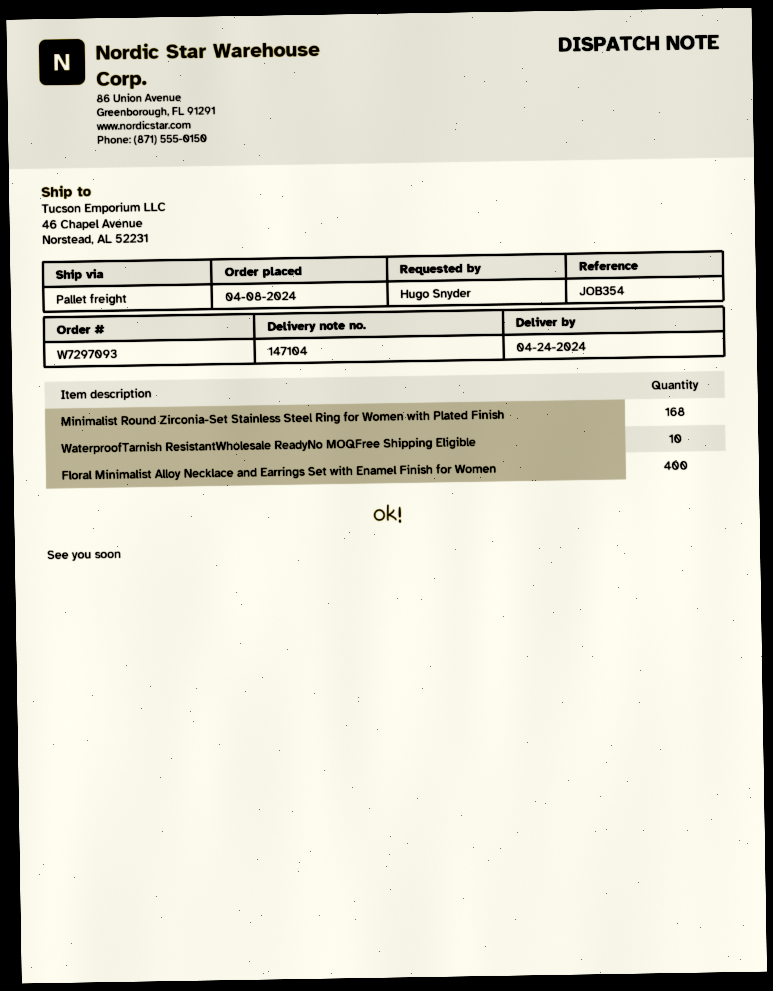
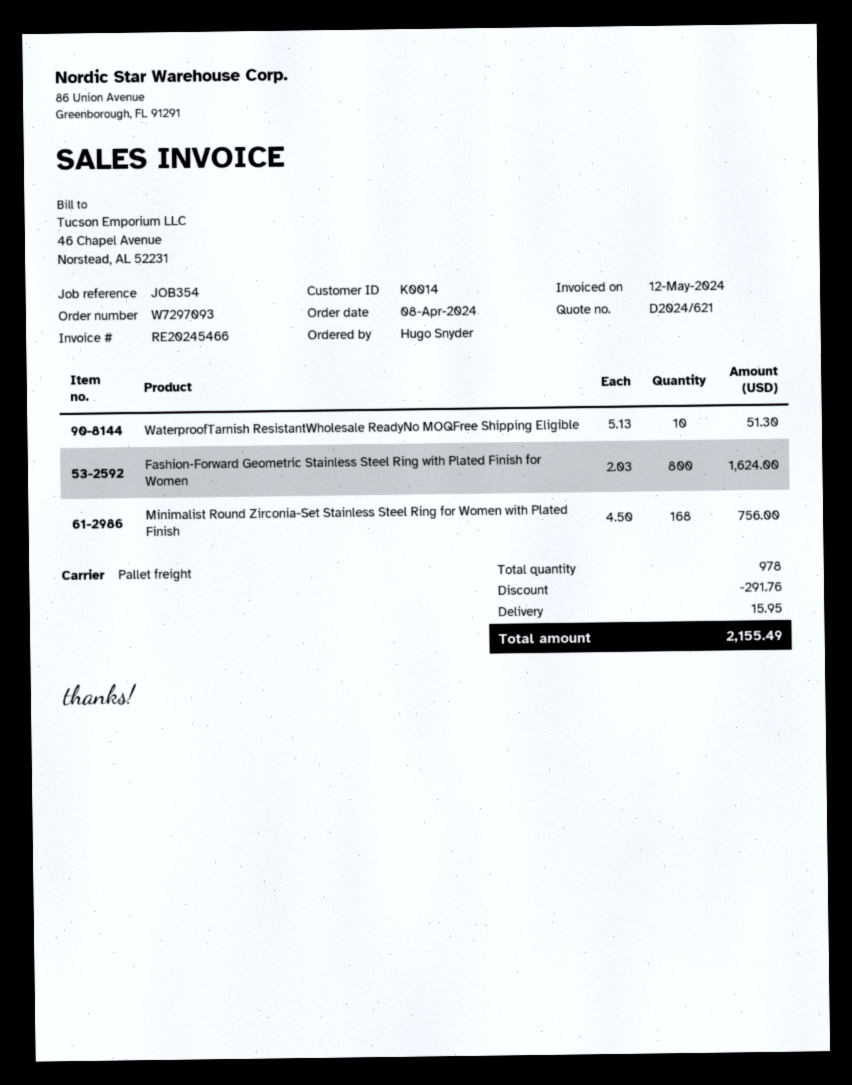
Floral Minimalist Alloy Necklace and Earrings Set with Enamel Finish for Women: 400 -> none
Fashion-Forward Geometric Stainless Steel Ring with Plated Finish for Women: none -> 800

